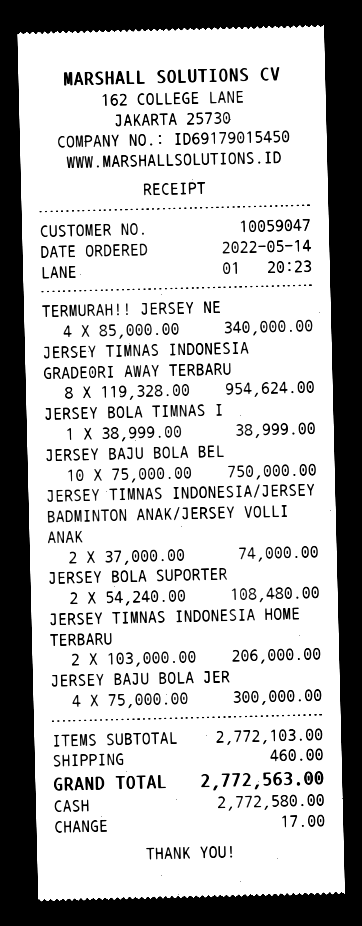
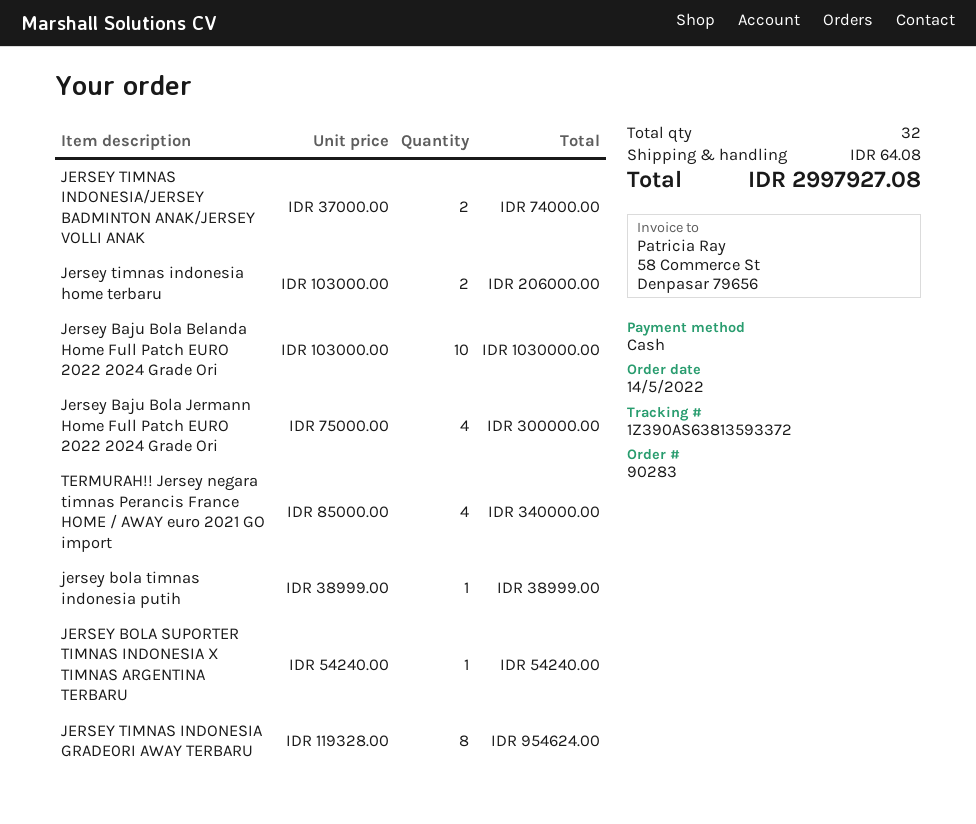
JERSEY BAJU BOLA BEL: 10 x 75000.00 = 750000.00 -> 10 x 103000.00 = 1030000.00
JERSEY BOLA SUPORTER: 2 x 54240.00 = 108480.00 -> 1 x 54240.00 = 54240.00
shipping: 460.00 -> 64.08
total: 2772563.00 -> 2997927.08

